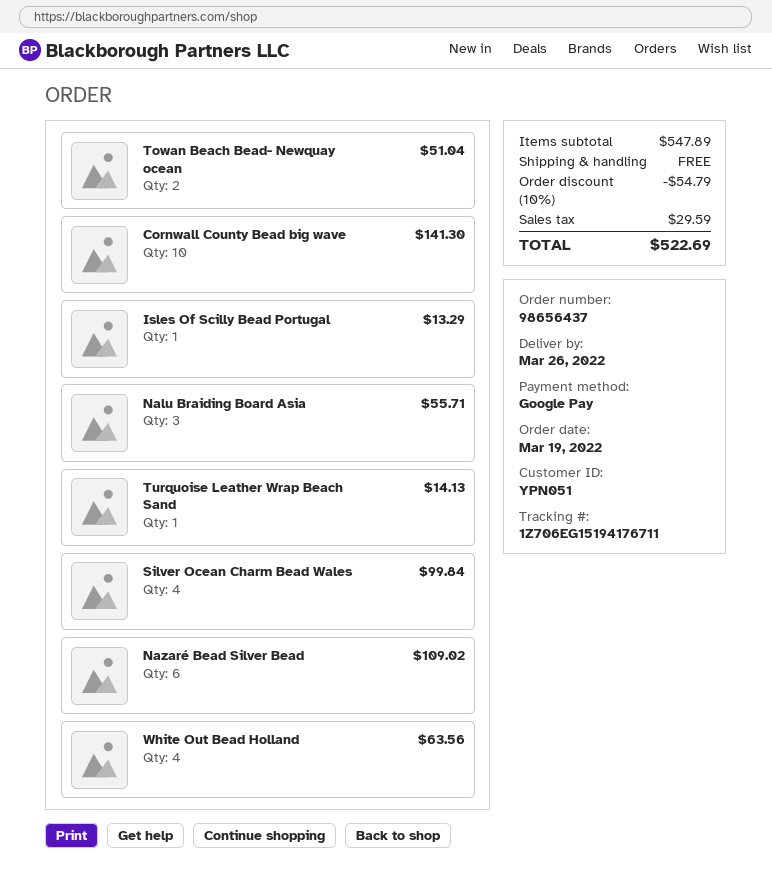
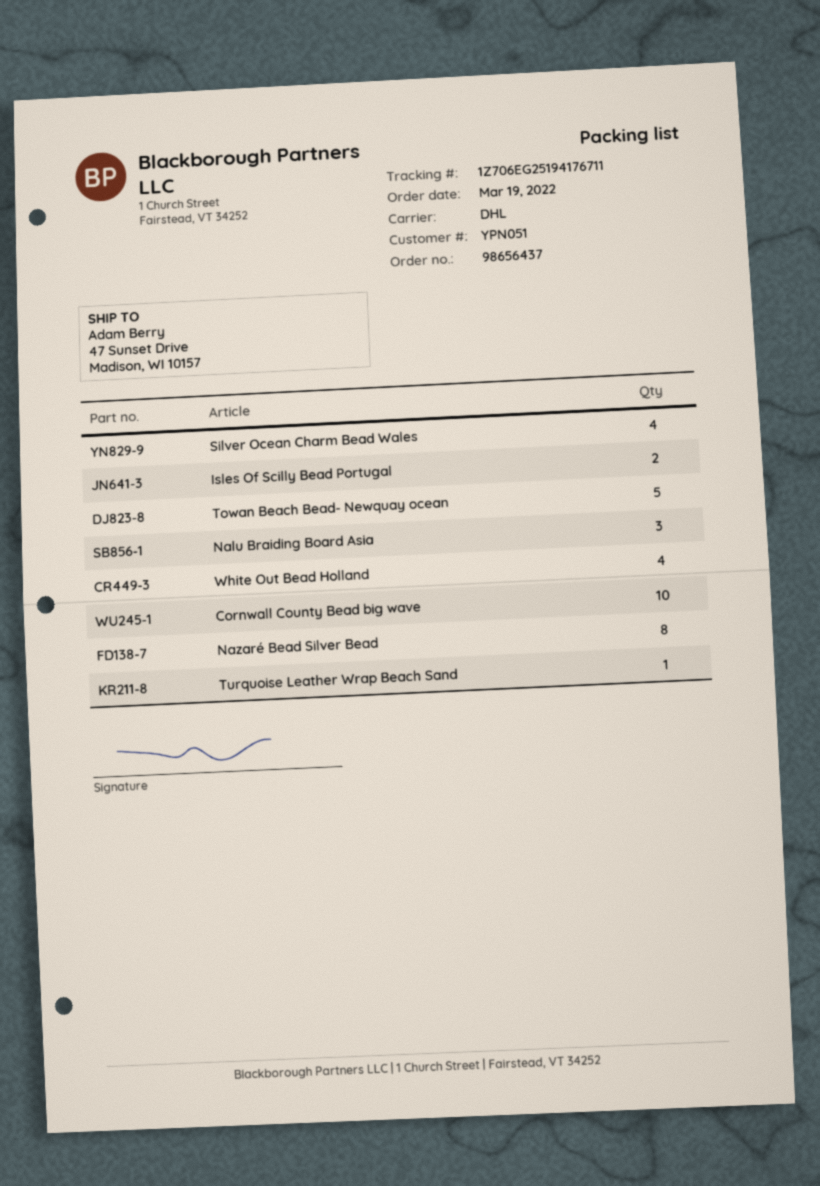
tracking number: 1Z706EG15194176711 -> 1Z706EG25194176711
Towan Beach Bead- Newquay ocean: 2 -> 5
Isles Of Scilly Bead Portugal: 1 -> 2
Nazaré Bead Silver Bead: 6 -> 8

